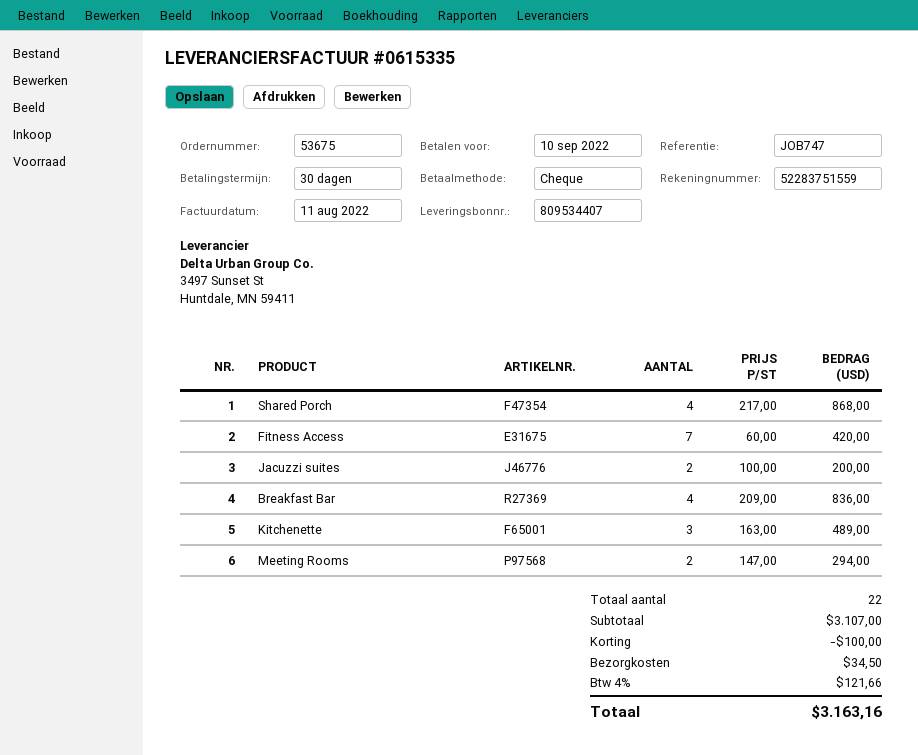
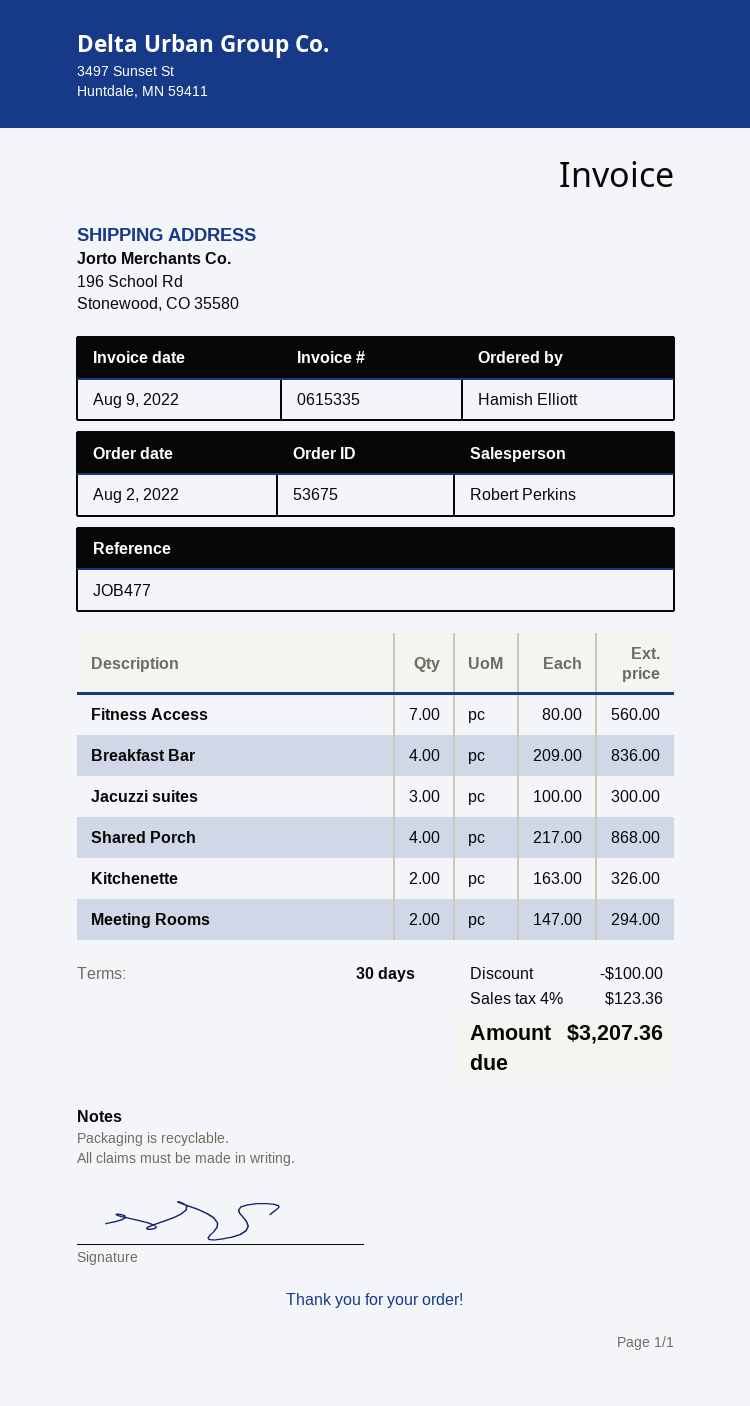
invoice date: 2022-08-11 -> 2022-08-09
reference: JOB747 -> JOB477
Fitness Access: 7 x 60.00 = 420.00 -> 7 x 80.00 = 560.00
Jacuzzi suites: 2 x 100.00 = 200.00 -> 3 x 100.00 = 300.00
Kitchenette: 3 x 163.00 = 489.00 -> 2 x 163.00 = 326.00
shipping: 34.50 -> none
tax: 4% = 121.66 -> 4% = 123.36
total: 3163.16 -> 3207.36

